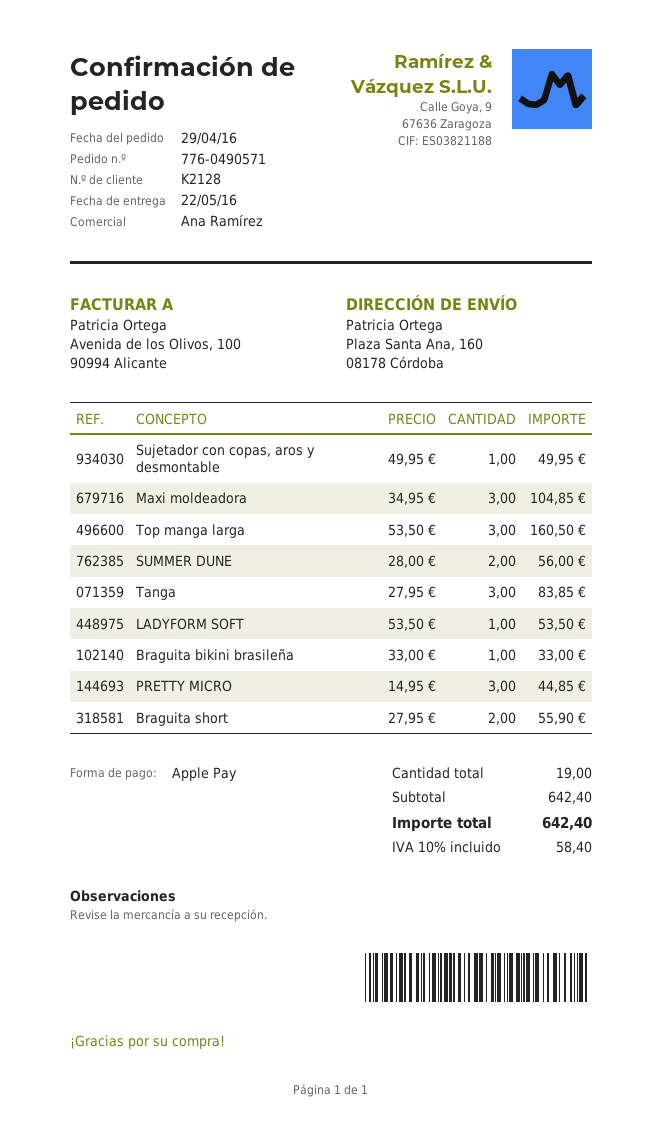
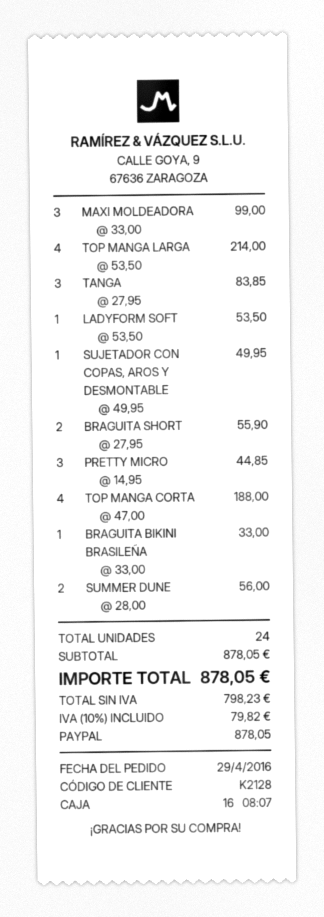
payment method: Apple Pay -> PayPal
Maxi moldeadora: 3 x 34.95 = 104.85 -> 3 x 33.00 = 99.00
Top manga larga: 3 x 53.50 = 160.50 -> 4 x 53.50 = 214.00
TOP MANGA CORTA: none -> 4 x 47.00 = 188.00
total quantity: 19 -> 24
subtotal: 642.40 -> 878.05
tax: 10% = 58.40 -> 10% = 79.82
total: 642.40 -> 878.05

